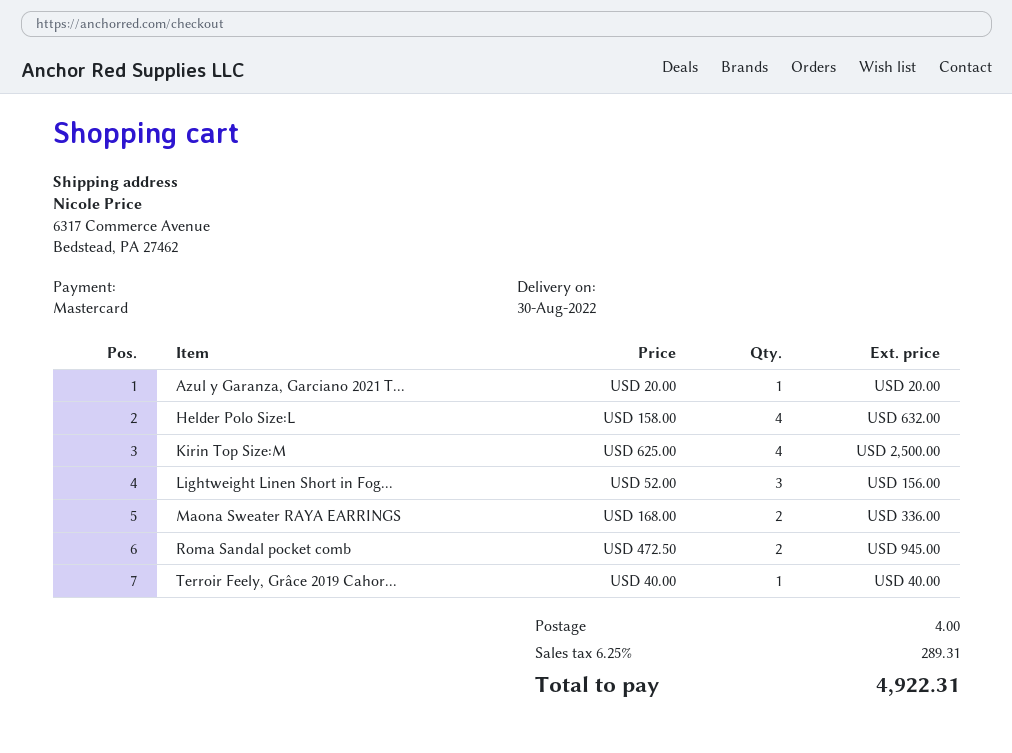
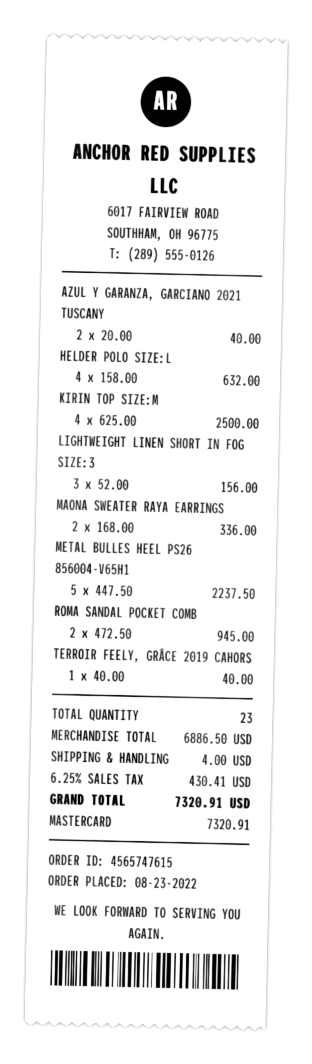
Azul y Garanza, Garciano 2021 T...: 1 x 20.00 = 20.00 -> 2 x 20.00 = 40.00
METAL BULLES HEEL PS26 856004-V65H1: none -> 5 x 447.50 = 2237.50
tax: 6.25% = 289.31 -> 6.25% = 430.41
total: 4922.31 -> 7320.91

